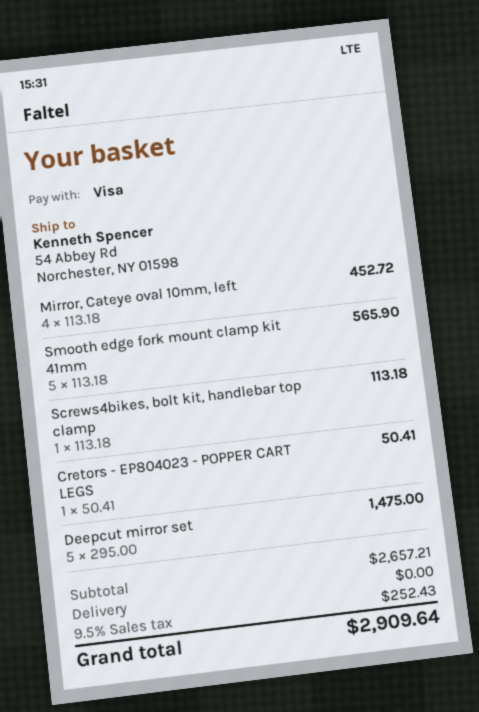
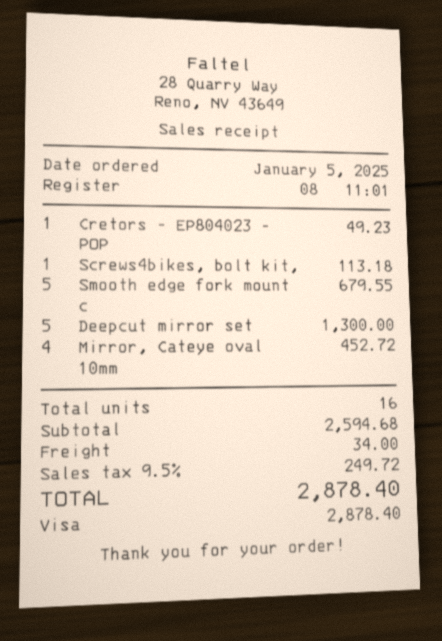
Smooth edge fork mount clamp kit 41mm: 5 for 565.90 -> 5 for 679.55
Cretors - EP804023 - POPPER CART LEGS: 1 for 50.41 -> 1 for 49.23
Deepcut mirror set: 5 for 1475.00 -> 5 for 1300.00
subtotal: 2657.21 -> 2594.68
shipping: 0.00 -> 34.00
tax: 9.5% = 252.43 -> 9.5% = 249.72
total: 2909.64 -> 2878.40

